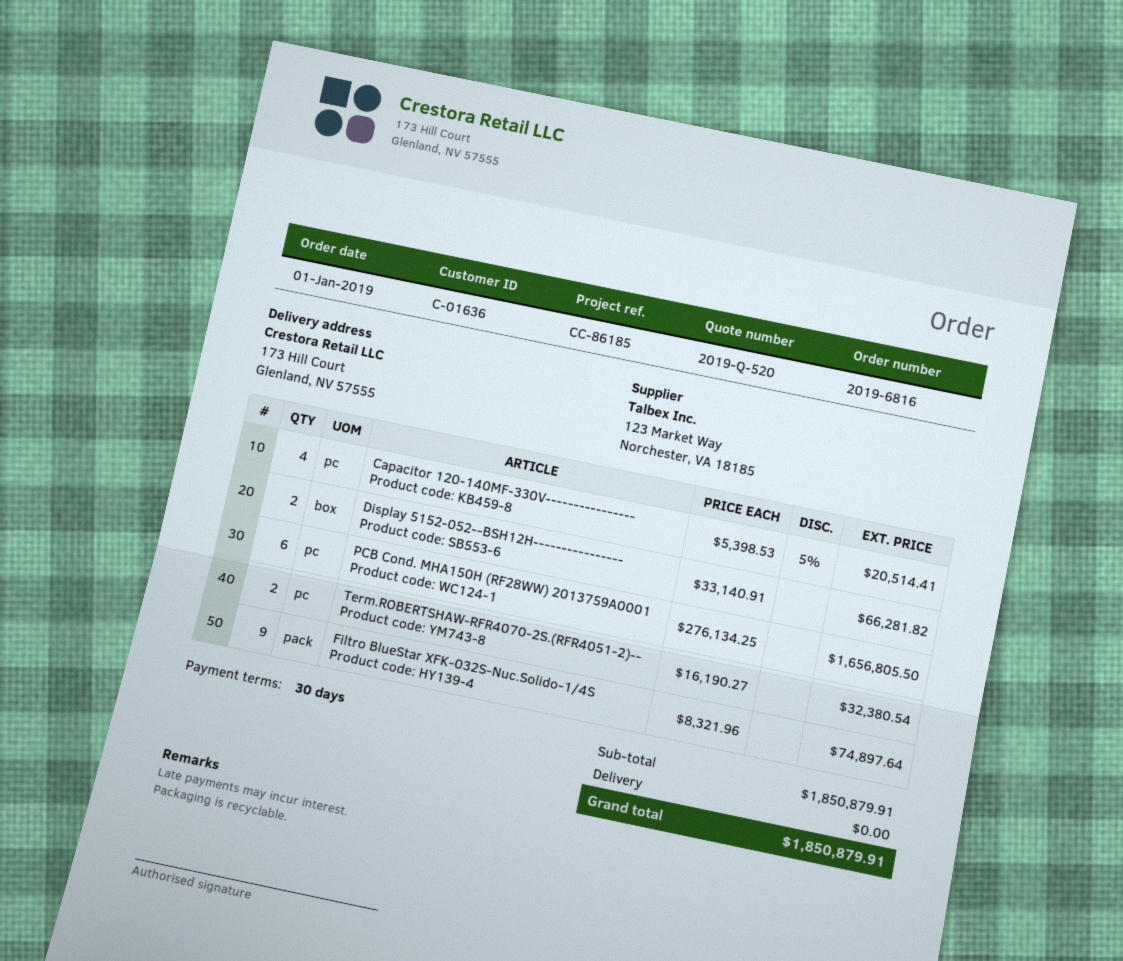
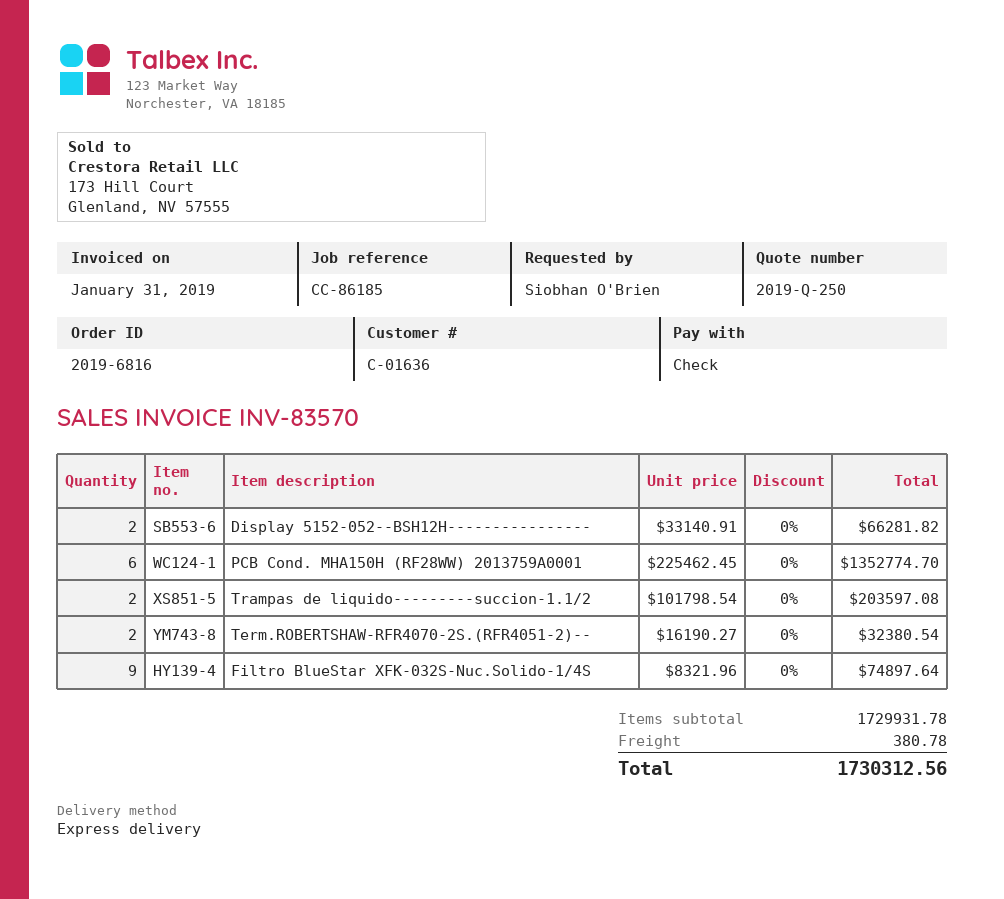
quote number: 2019-Q-520 -> 2019-Q-250
Capacitor 120-140MF-330V----------------: 4 x 5398.53 - 5% = 20514.41 -> none
PCB Cond. MHA150H (RF28WW) 2013759A0001: 6 x 276134.25 = 1656805.50 -> 6 x 225462.45 = 1352774.70
Trampas de liquido---------succion-1.1/2: none -> 2 x 101798.54 = 203597.08
subtotal: 1850879.91 -> 1729931.78
shipping: 0.00 -> 380.78
total: 1850879.91 -> 1730312.56

